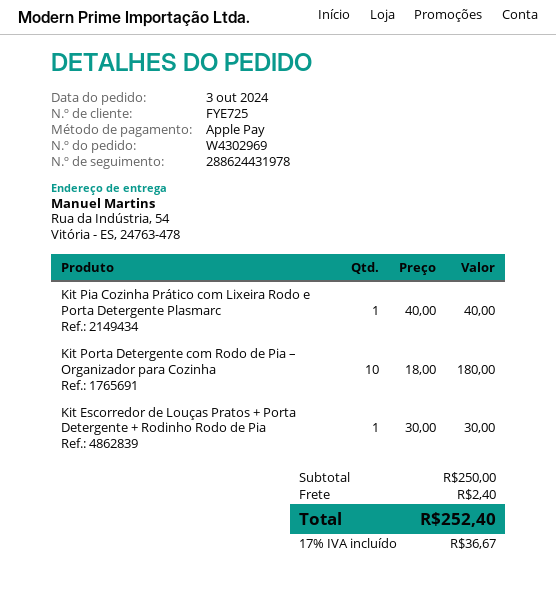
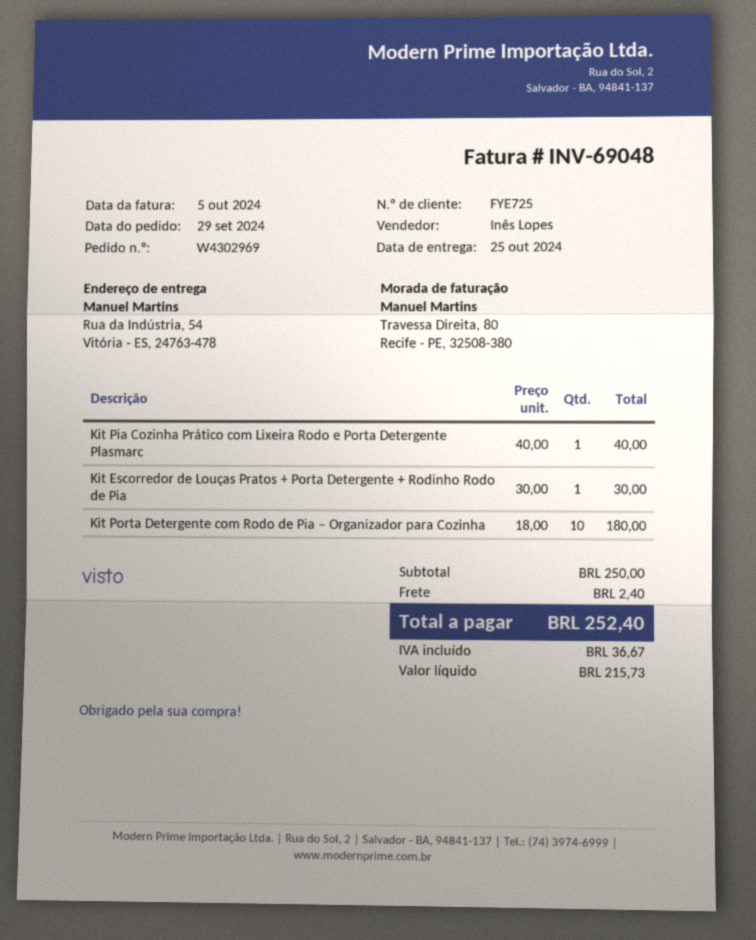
order date: 2024-10-03 -> 2024-09-29

